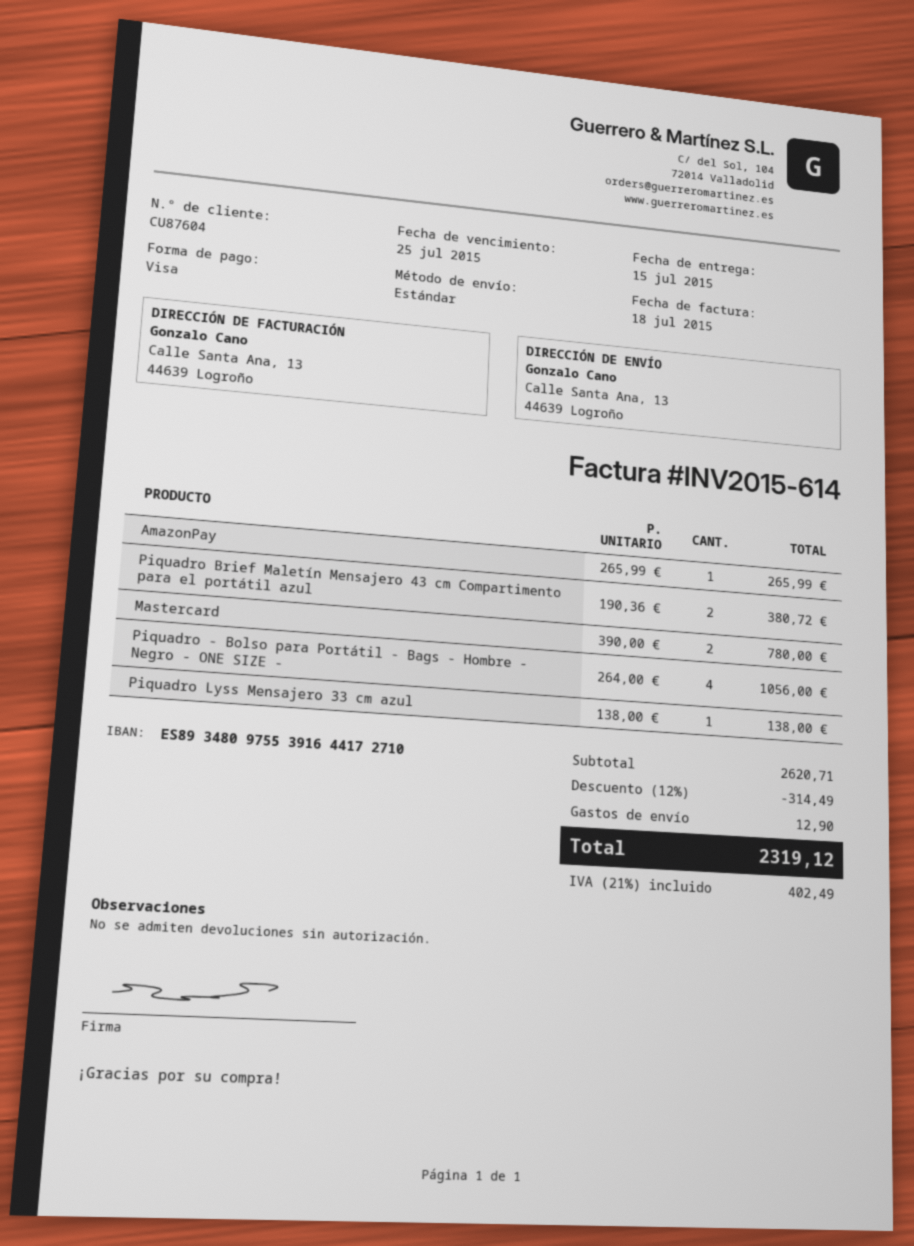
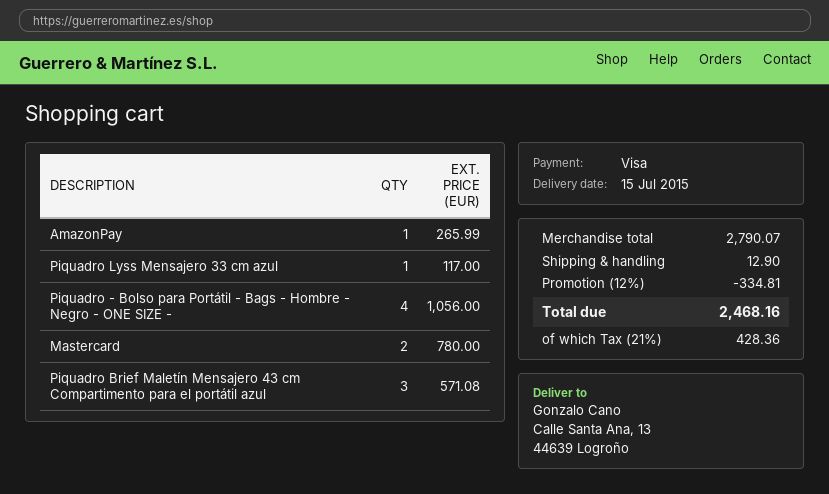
Piquadro Brief Maletín Mensajero 43 cm Compartimento para el portátil azul: 2 for 380.72 -> 3 for 571.08
Piquadro Lyss Mensajero 33 cm azul: 1 for 138.00 -> 1 for 117.00
subtotal: 2620.71 -> 2790.07
discount: 12% = 314.49 -> 12% = 334.81
tax: 21% = 402.49 -> 21% = 428.36
total: 2319.12 -> 2468.16

